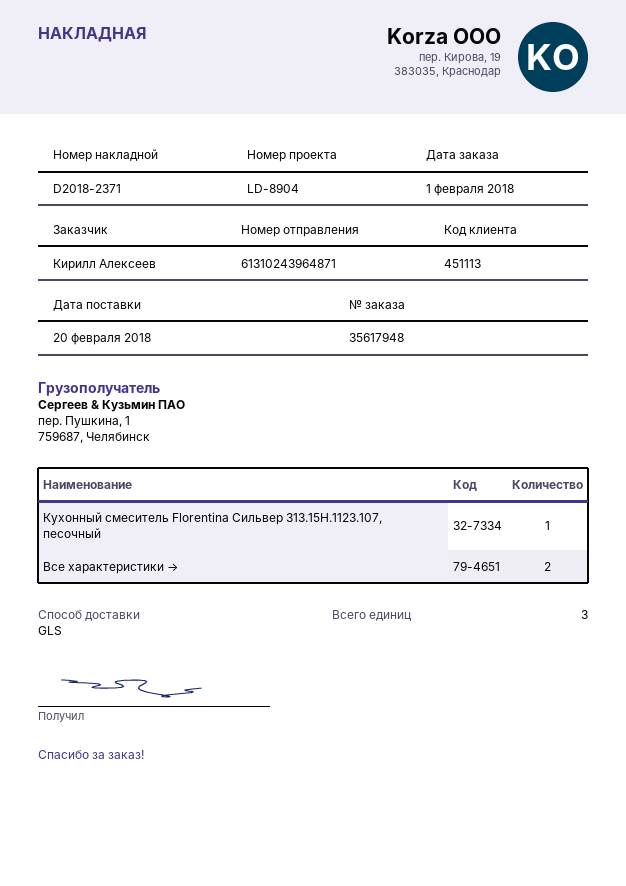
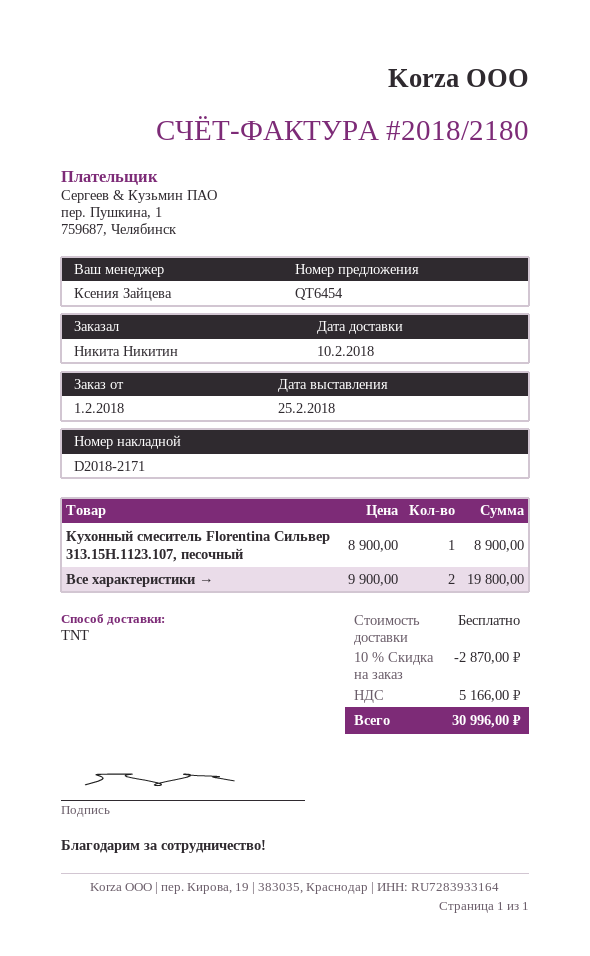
delivery note number: D2018-2371 -> D2018-2171
delivery date: 2018-02-20 -> 2018-02-10
ordered by: Кирилл Алексеев -> Никита Никитин
shipping method: GLS -> TNT

